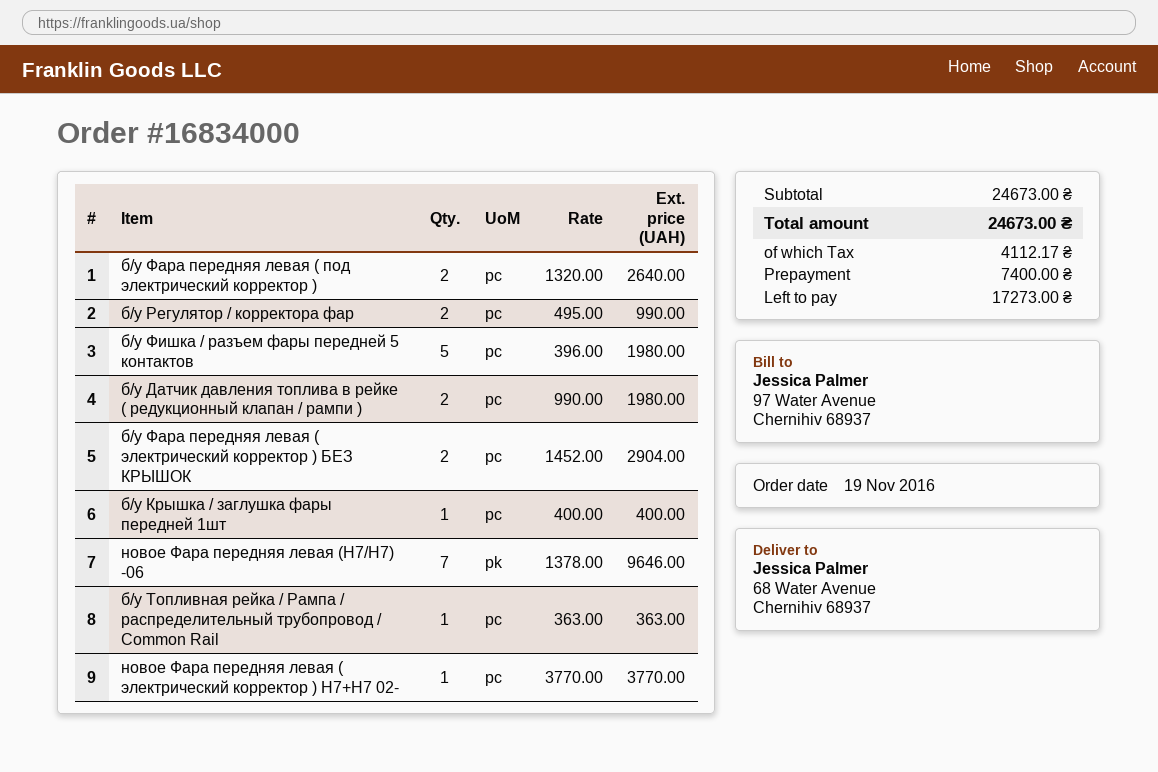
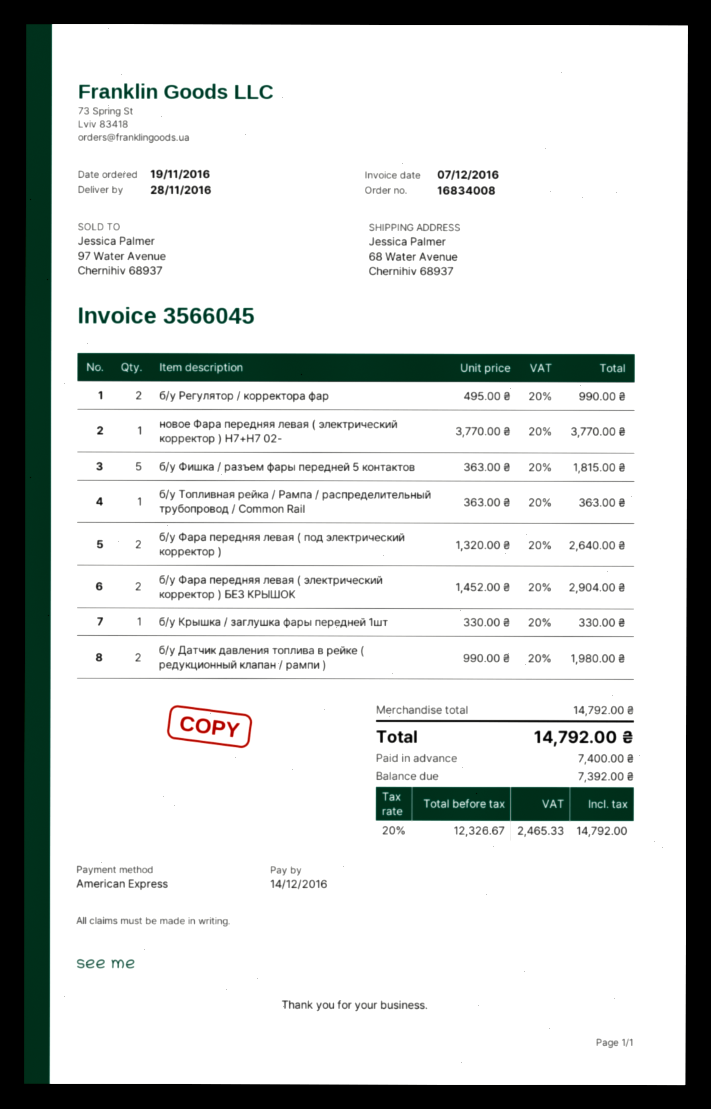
order number: 16834000 -> 16834008
б/у Фишка / разъем фары передней 5 контактов: 5 x 396.00 = 1980.00 -> 5 x 363.00 = 1815.00
б/у Крышка / заглушка фары передней 1шт: 1 x 400.00 = 400.00 -> 1 x 330.00 = 330.00
новое Фара передняя левая (H7/H7) -06: 7 x 1378.00 = 9646.00 -> none
subtotal: 24673.00 -> 14792.00
tax: 4112.17 -> 2465.33
total: 24673.00 -> 14792.00
balance: 17273.00 -> 7392.00

